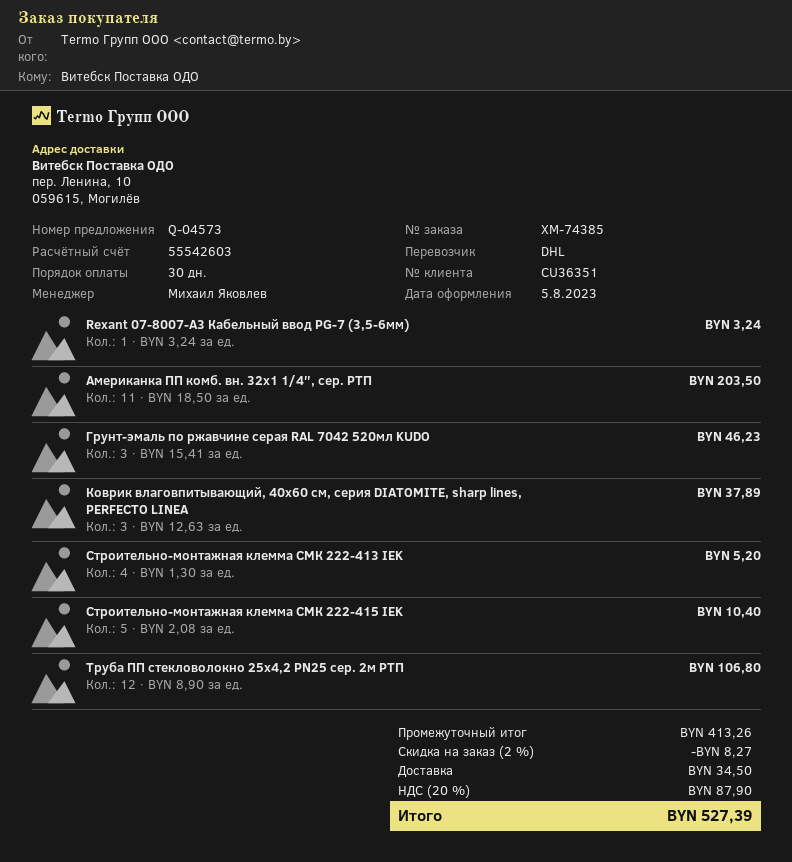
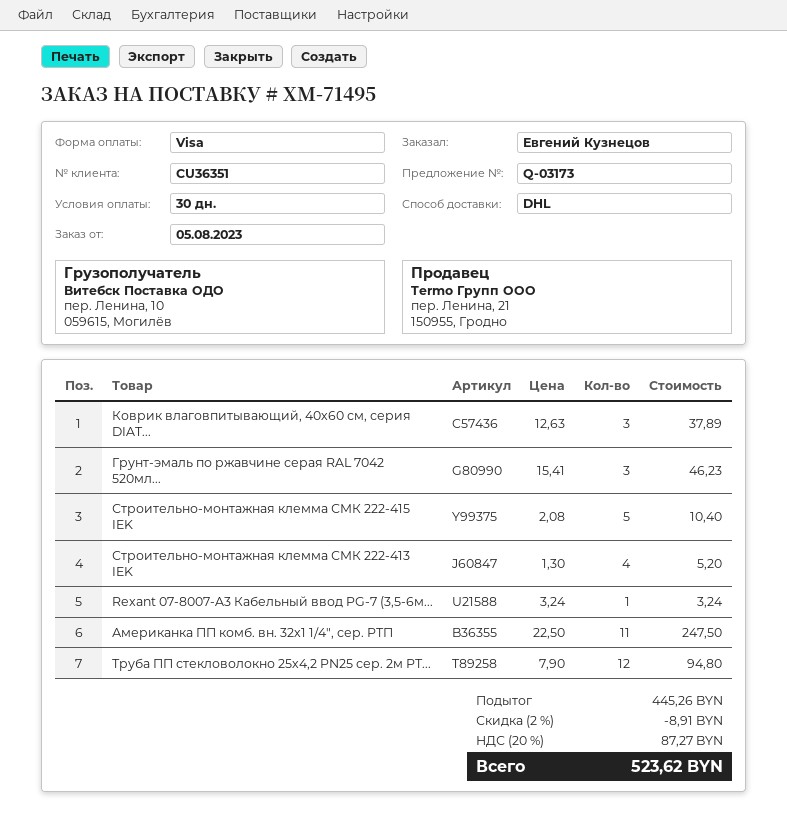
quote number: Q-04573 -> Q-03173
order number: XM-74385 -> XM-71495
Американка ПП комб. вн. 32х1 1/4″, сер. РТП: 11 x 18.50 = 203.50 -> 11 x 22.50 = 247.50
Труба ПП стекловолокно 25х4,2 PN25 сер. 2м РТП: 12 x 8.90 = 106.80 -> 12 x 7.90 = 94.80
subtotal: 413.26 -> 445.26
discount: 2% = 8.27 -> 2% = 8.91
shipping: 34.50 -> none
tax: 20% = 87.90 -> 20% = 87.27
total: 527.39 -> 523.62

